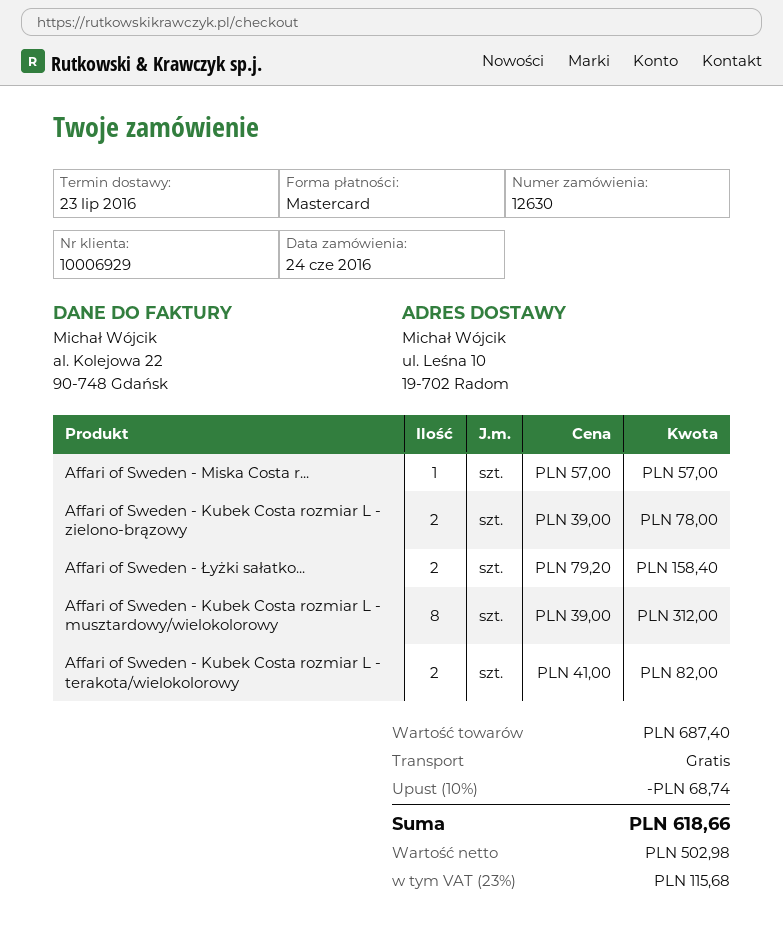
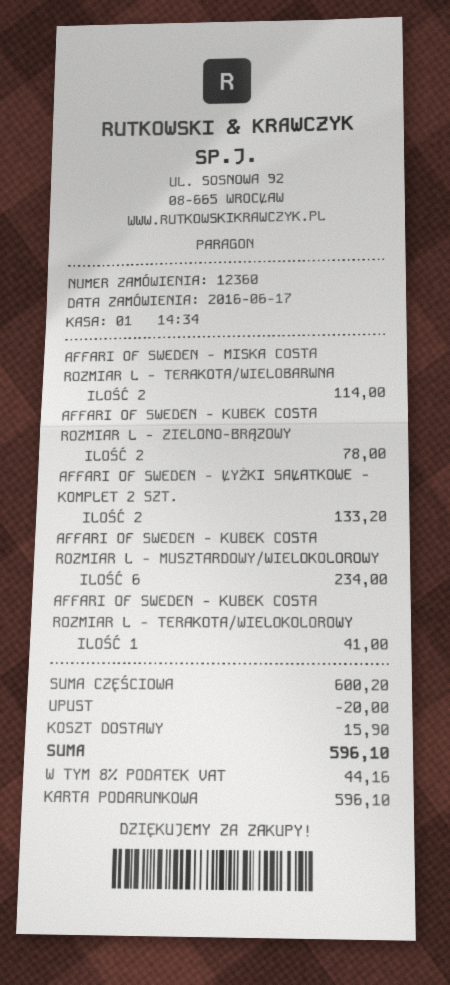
order number: 12630 -> 12360
order date: 2016-06-24 -> 2016-06-17
payment method: Mastercard -> gift card
Affari of Sweden - Miska Costa r...: 1 for 57.00 -> 2 for 114.00
Affari of Sweden - Łyżki sałatko...: 2 for 158.40 -> 2 for 133.20
Affari of Sweden - Kubek Costa rozmiar L - musztardowy/wielokolorowy: 8 for 312.00 -> 6 for 234.00
Affari of Sweden - Kubek Costa rozmiar L - terakota/wielokolorowy: 2 for 82.00 -> 1 for 41.00
subtotal: 687.40 -> 600.20
discount: 68.74 -> 20.00
shipping: 0.00 -> 15.90
tax: 23% = 115.68 -> 8% = 44.16
total: 618.66 -> 596.10

